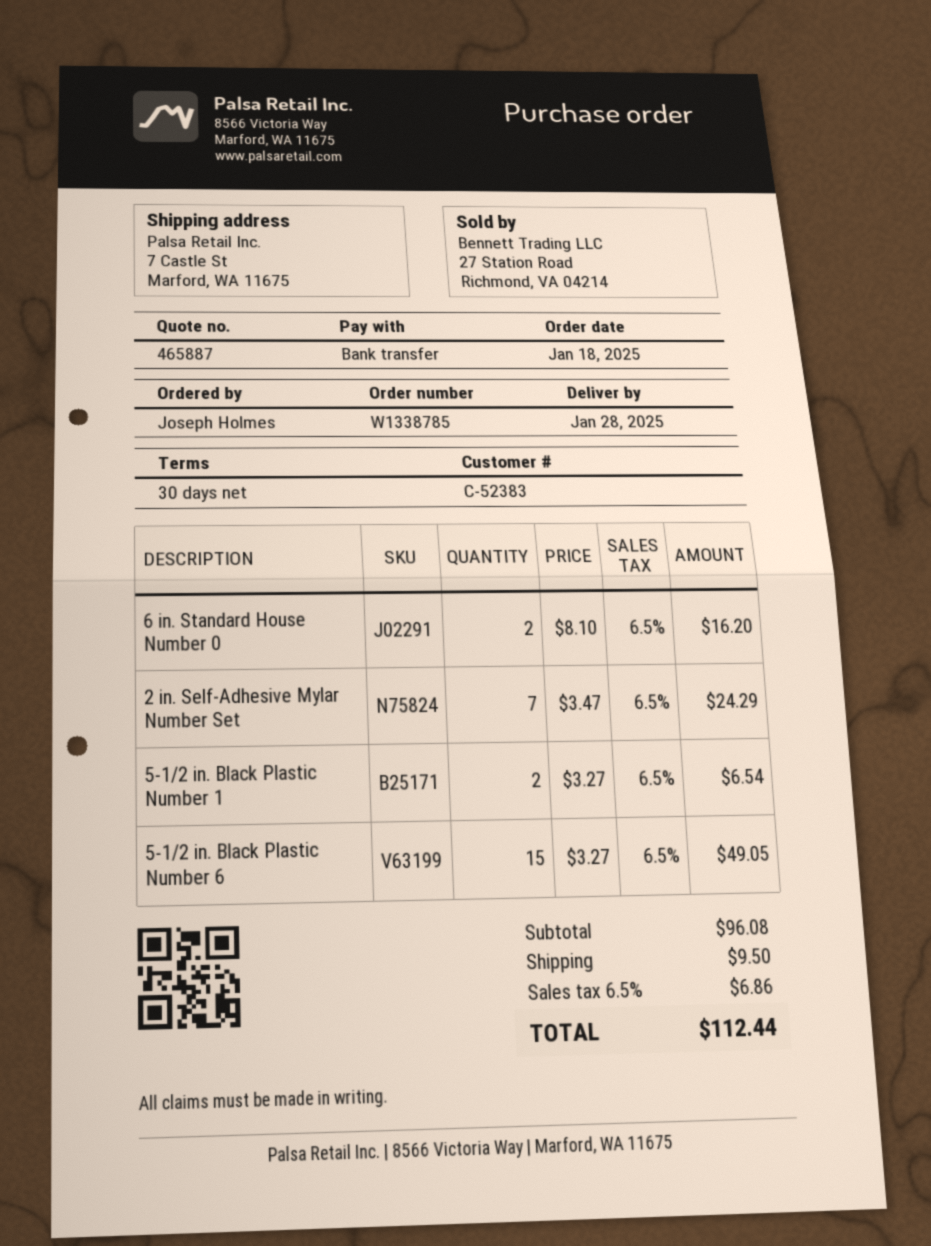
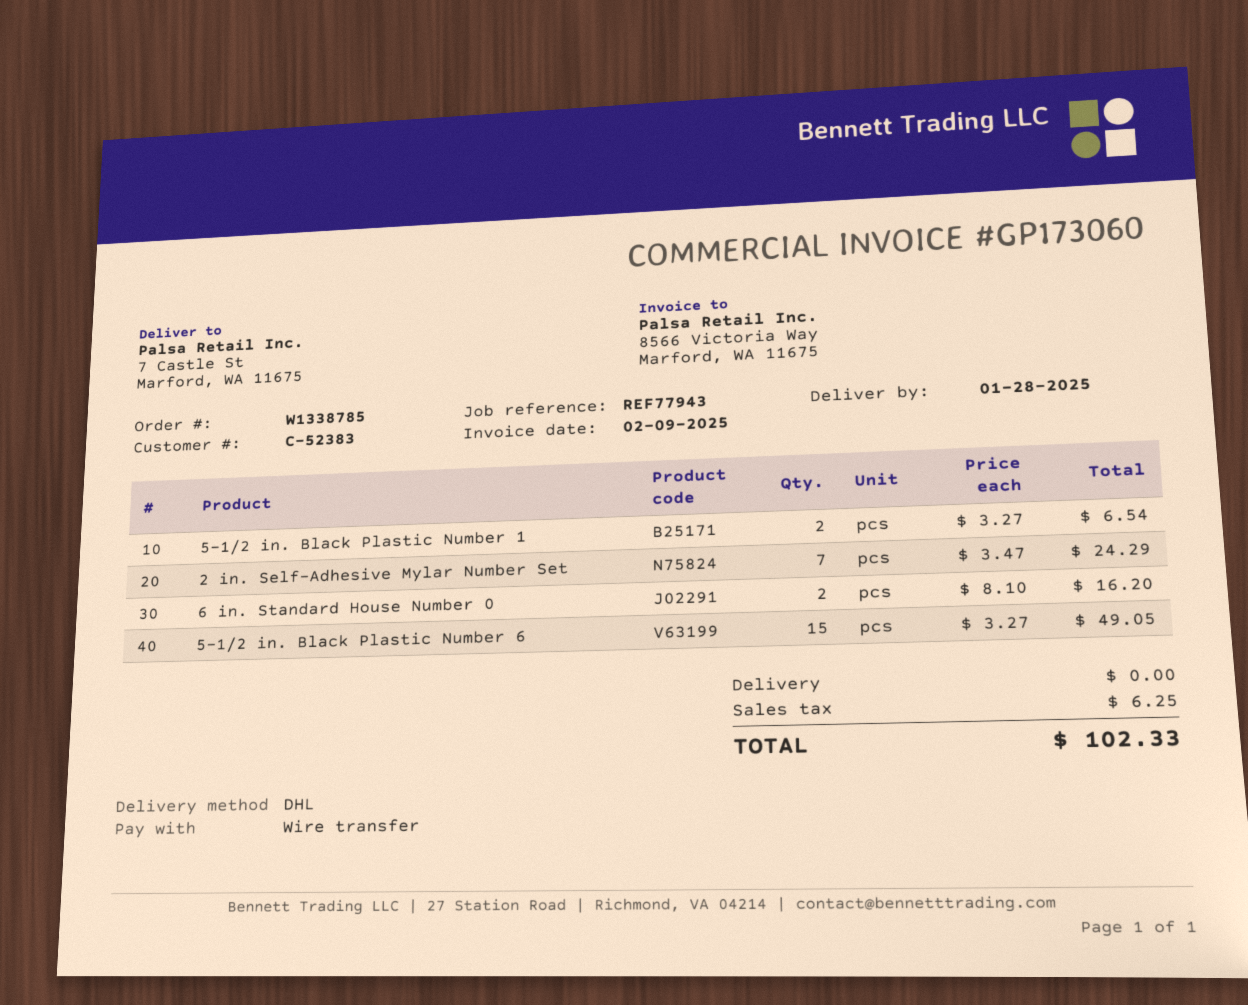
shipping: 9.50 -> 0.00
tax: 6.86 -> 6.25
total: 112.44 -> 102.33

